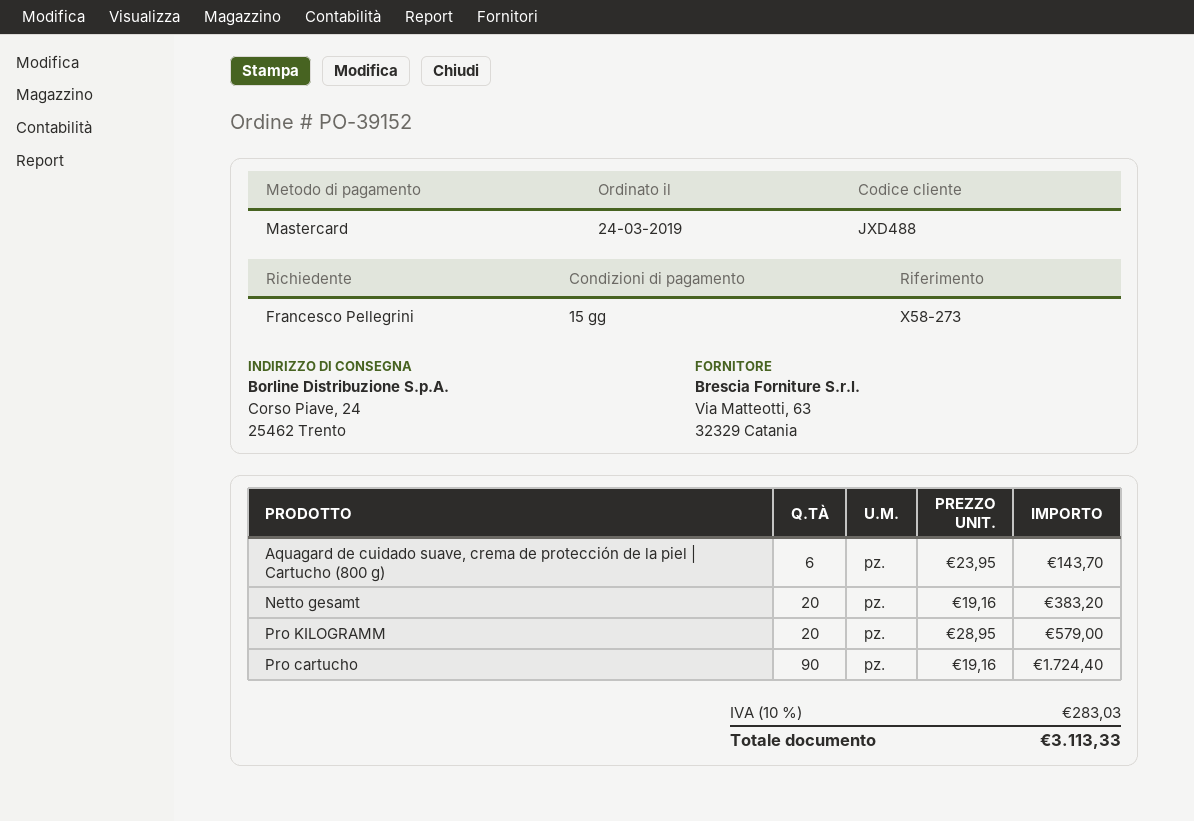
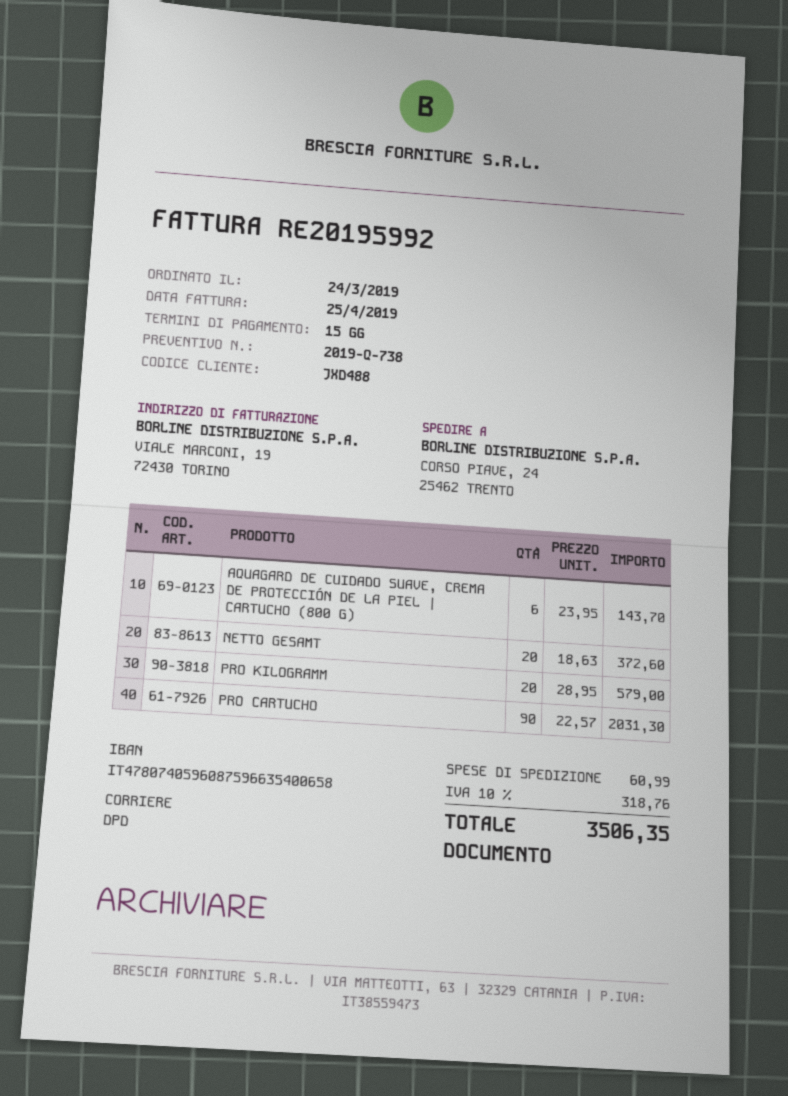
Netto gesamt: 20 x 19.16 = 383.20 -> 20 x 18.63 = 372.60
Pro cartucho: 90 x 19.16 = 1724.40 -> 90 x 22.57 = 2031.30
shipping: none -> 60.99
tax: 10% = 283.03 -> 10% = 318.76
total: 3113.33 -> 3506.35

